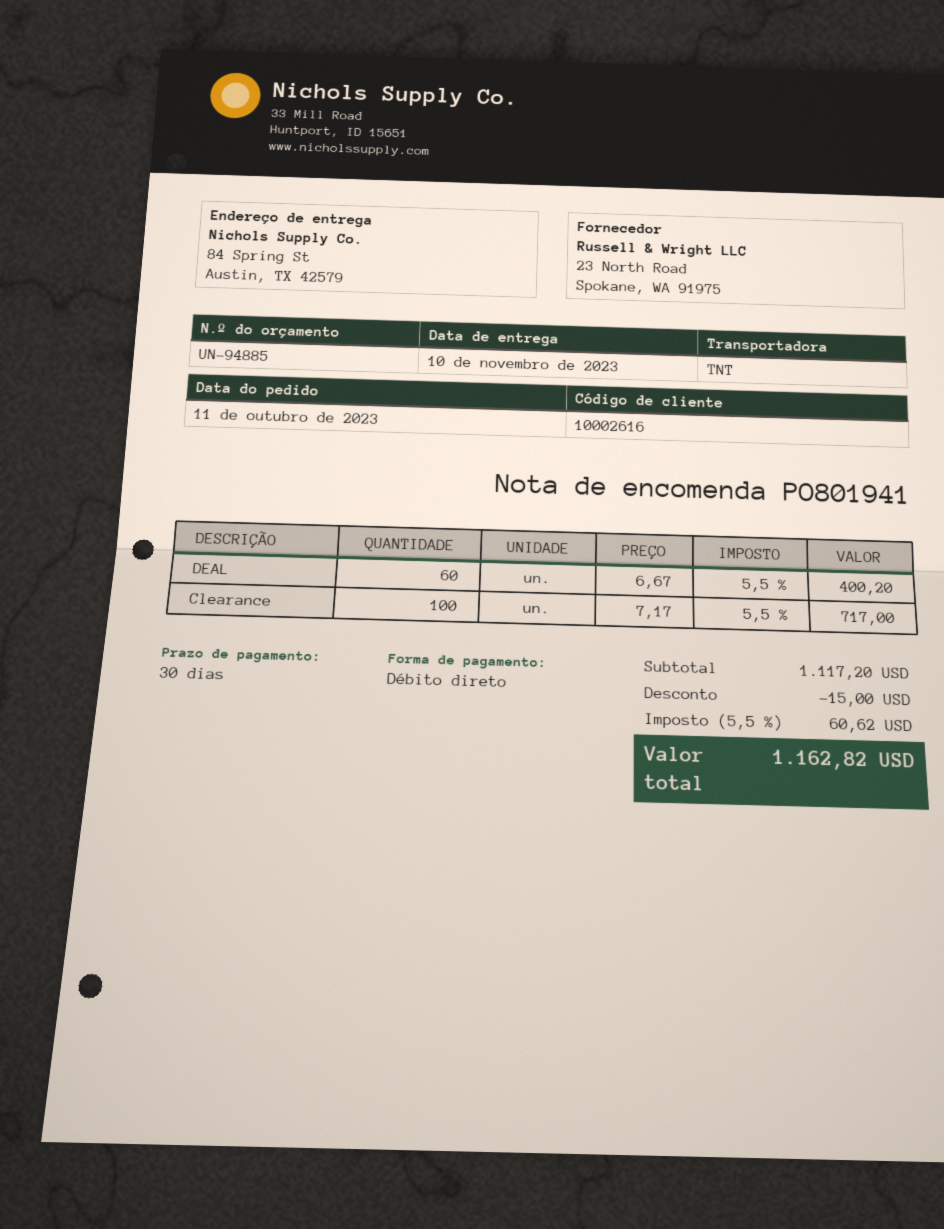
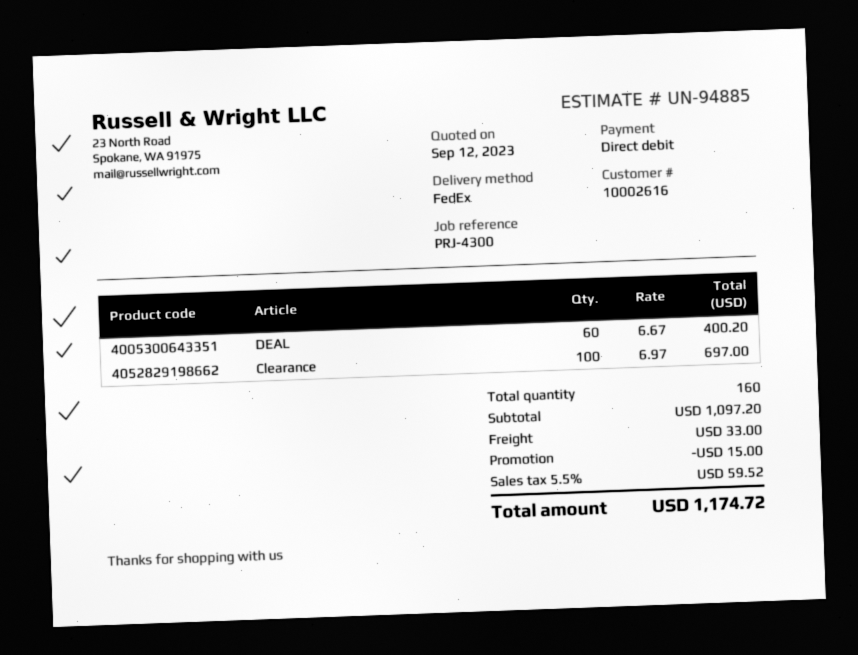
shipping method: TNT -> FedEx
Clearance: 100 x 7.17 = 717.00 -> 100 x 6.97 = 697.00
subtotal: 1117.20 -> 1097.20
shipping: none -> 33.00
tax: 5.5% = 60.62 -> 5.5% = 59.52
total: 1162.82 -> 1174.72

